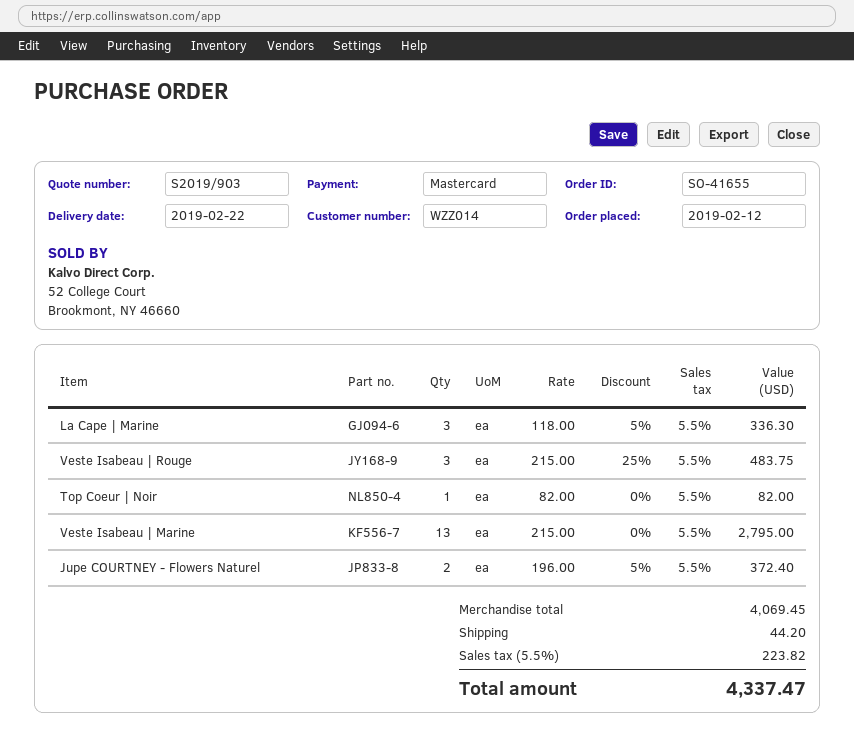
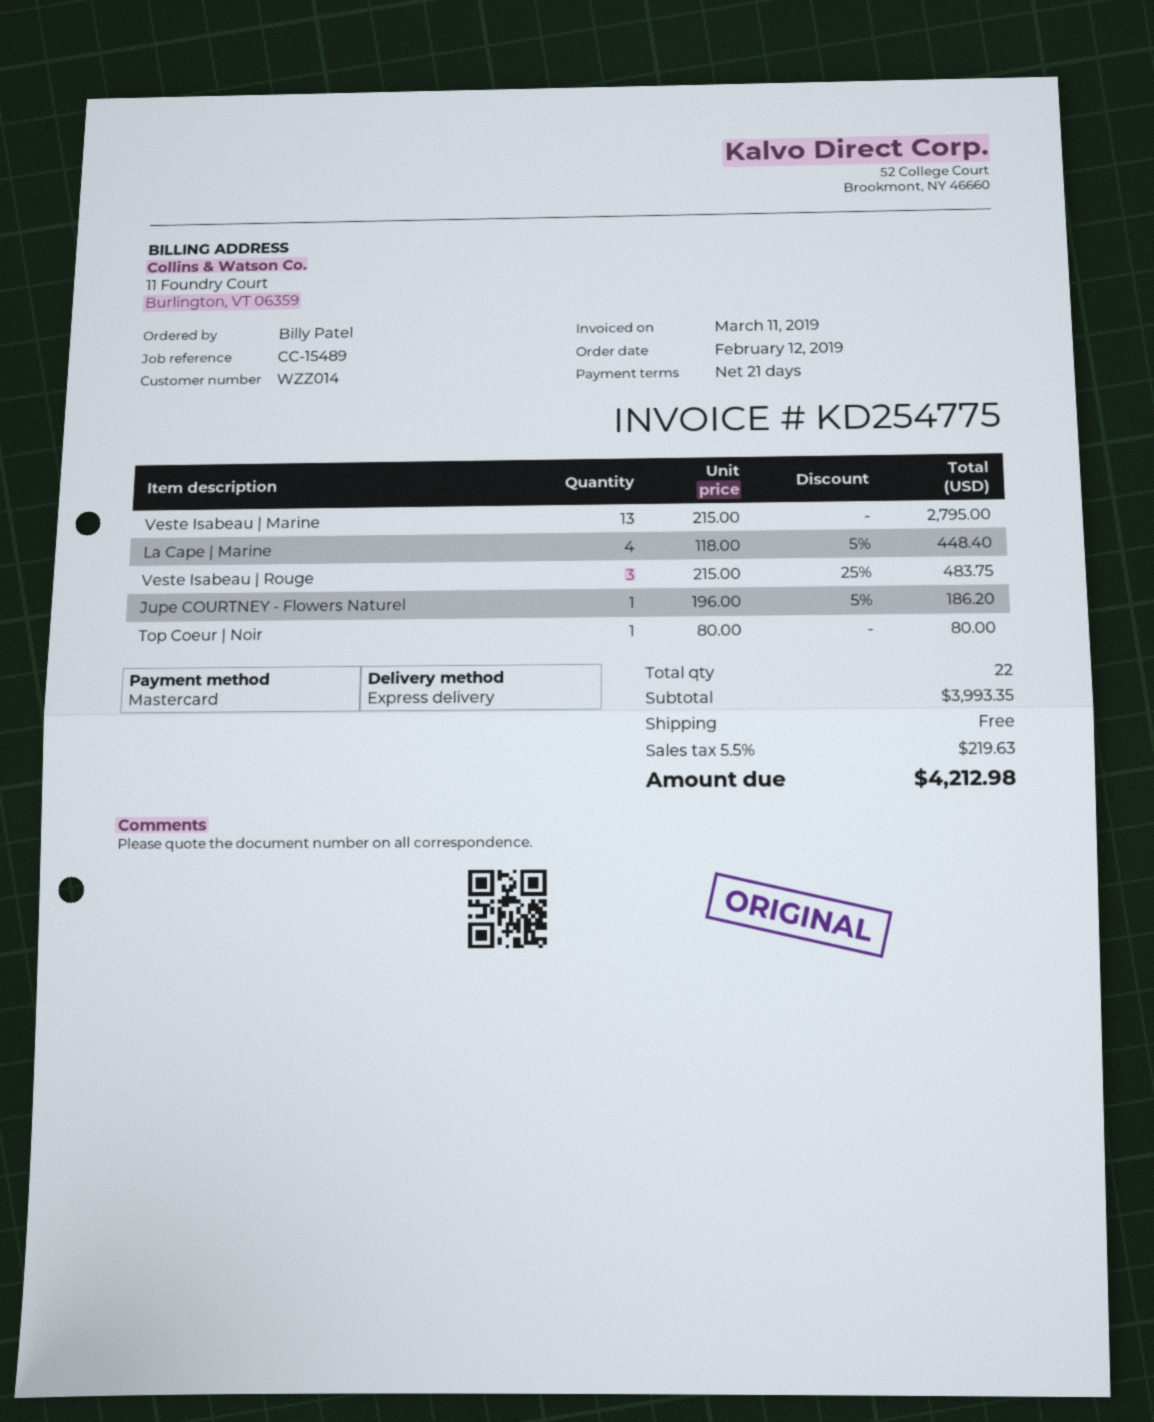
La Cape | Marine: 3 x 118.00 - 5% = 336.30 -> 4 x 118.00 - 5% = 448.40
Top Coeur | Noir: 1 x 82.00 = 82.00 -> 1 x 80.00 = 80.00
Jupe COURTNEY - Flowers Naturel: 2 x 196.00 - 5% = 372.40 -> 1 x 196.00 - 5% = 186.20
subtotal: 4069.45 -> 3993.35
shipping: 44.20 -> 0.00
tax: 5.5% = 223.82 -> 5.5% = 219.63
total: 4337.47 -> 4212.98

